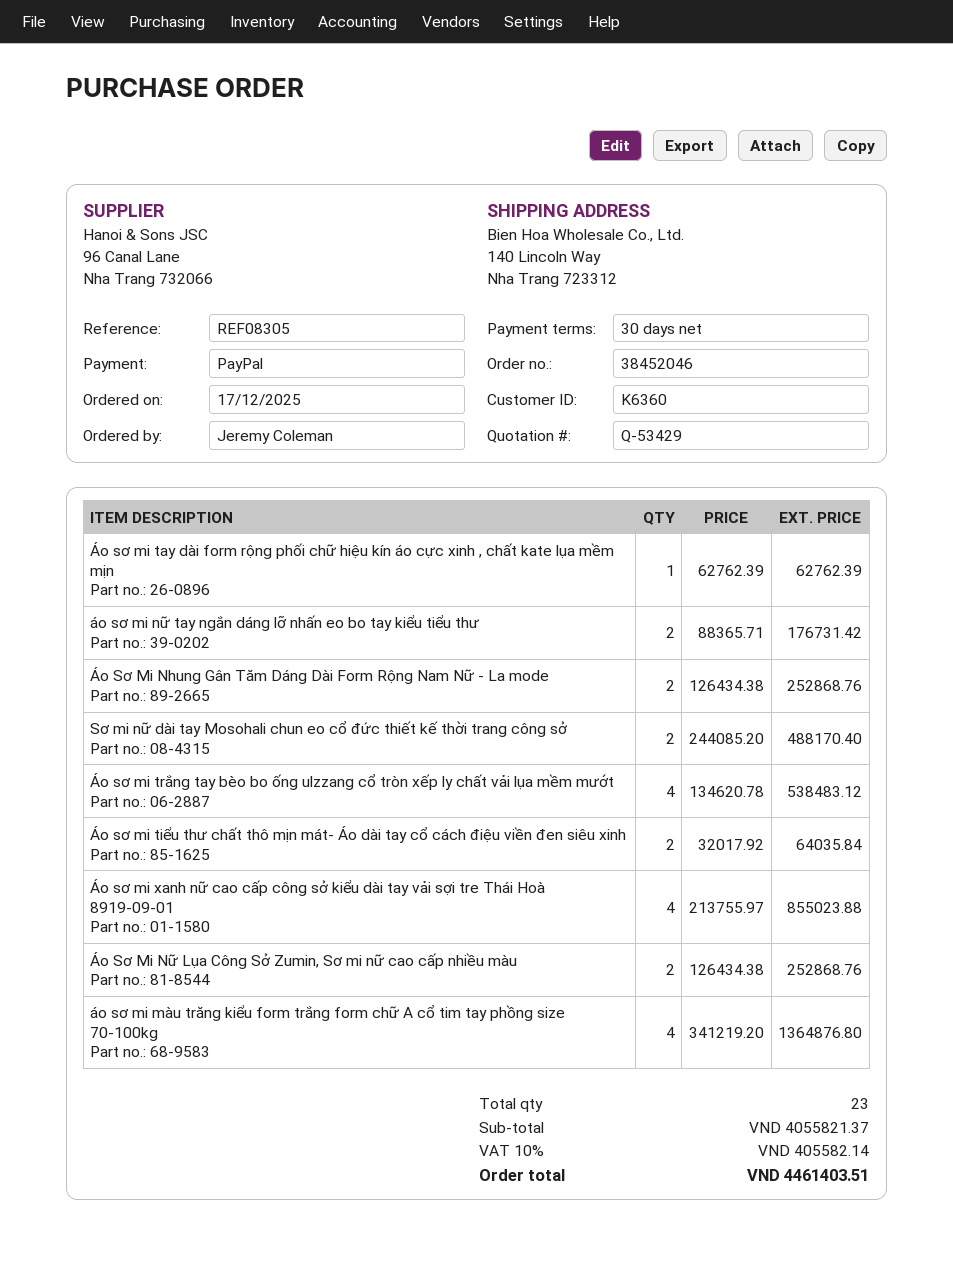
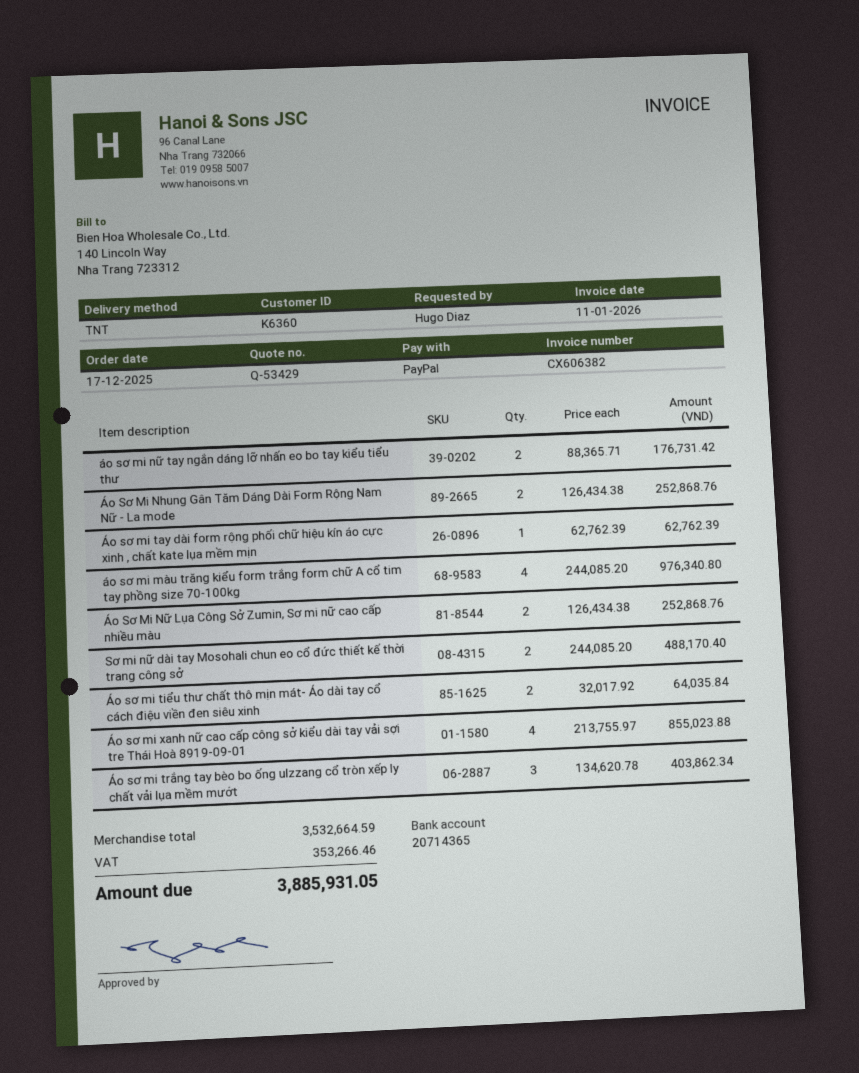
ordered by: Jeremy Coleman -> Hugo Diaz
Áo sơ mi trắng tay bèo bo ống ulzzang cổ tròn xếp ly chất vải lụa mềm mướt: 4 x 134620.78 = 538483.12 -> 3 x 134620.78 = 403862.34
áo sơ mi màu trăng kiểu form trắng form chữ A cổ tim tay phồng size 70-100kg: 4 x 341219.20 = 1364876.80 -> 4 x 244085.20 = 976340.80
subtotal: 4055821.37 -> 3532664.59
tax: 405582.14 -> 353266.46
total: 4461403.51 -> 3885931.05

